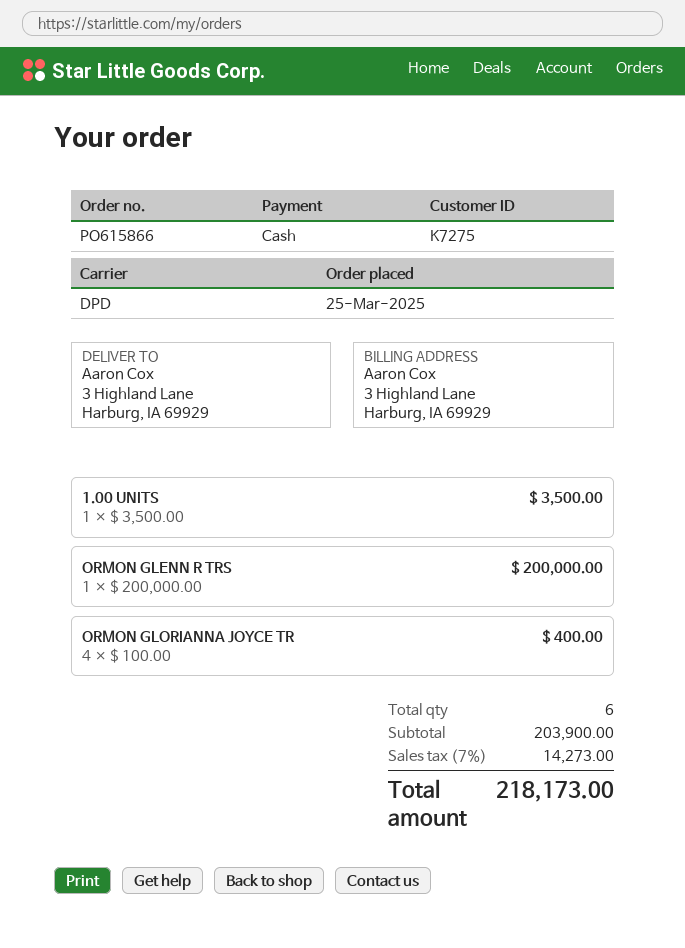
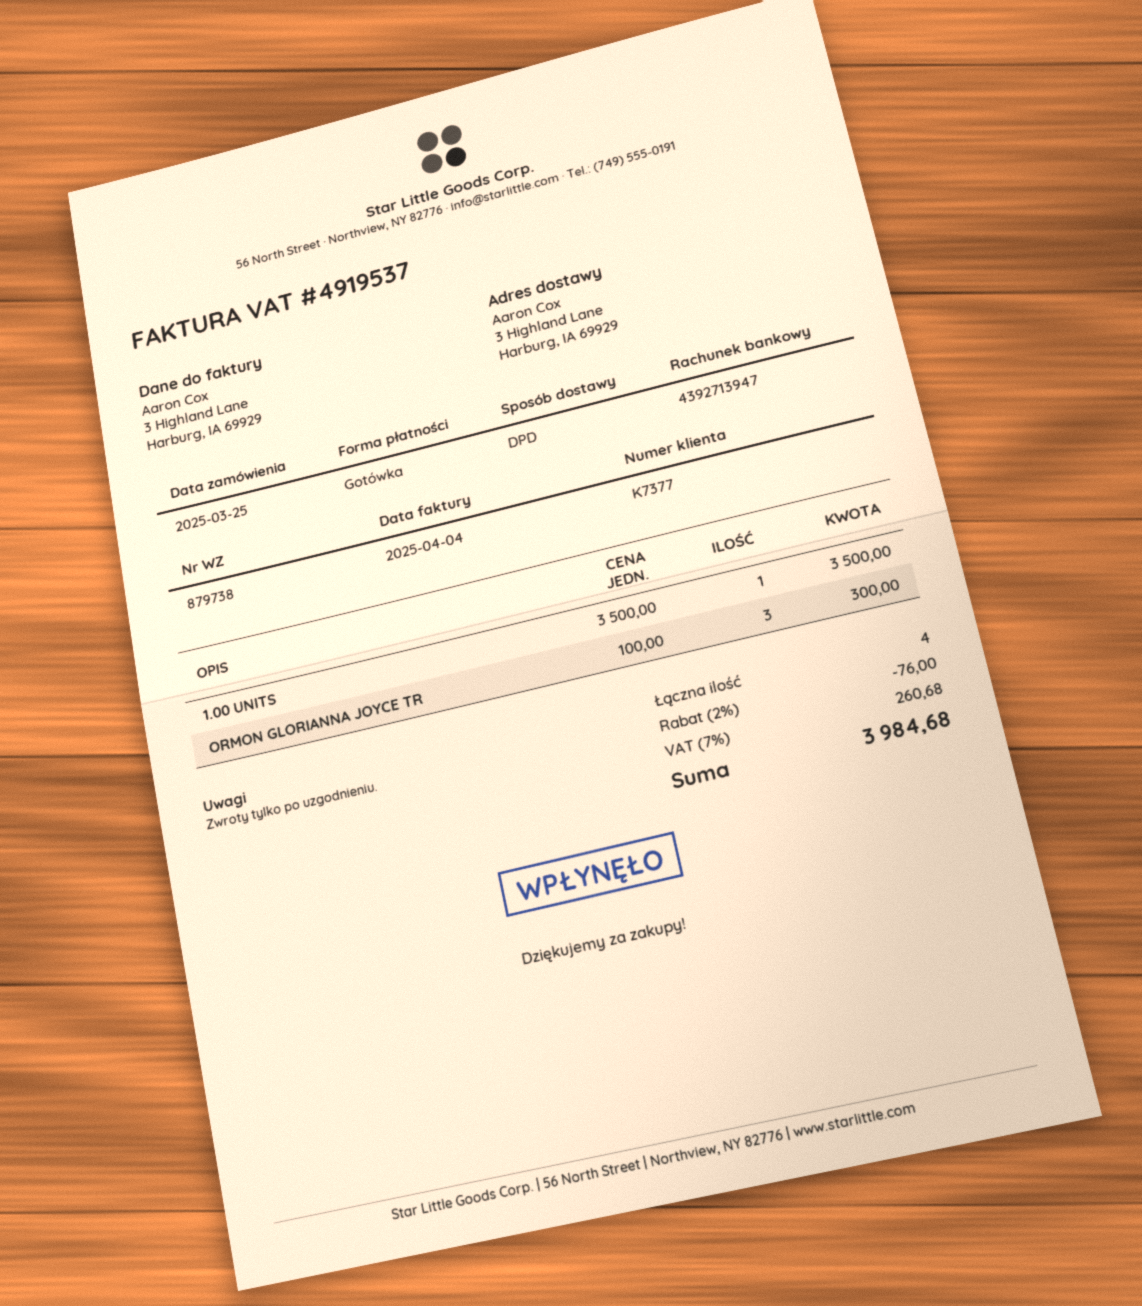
customer number: K7275 -> K7377
ORMON GLENN R TRS: 1 x 200000.00 = 200000.00 -> none
ORMON GLORIANNA JOYCE TR: 4 x 100.00 = 400.00 -> 3 x 100.00 = 300.00
total quantity: 6 -> 4
discount: none -> 2% = 76.00
tax: 7% = 14273.00 -> 7% = 260.68
total: 218173.00 -> 3984.68

